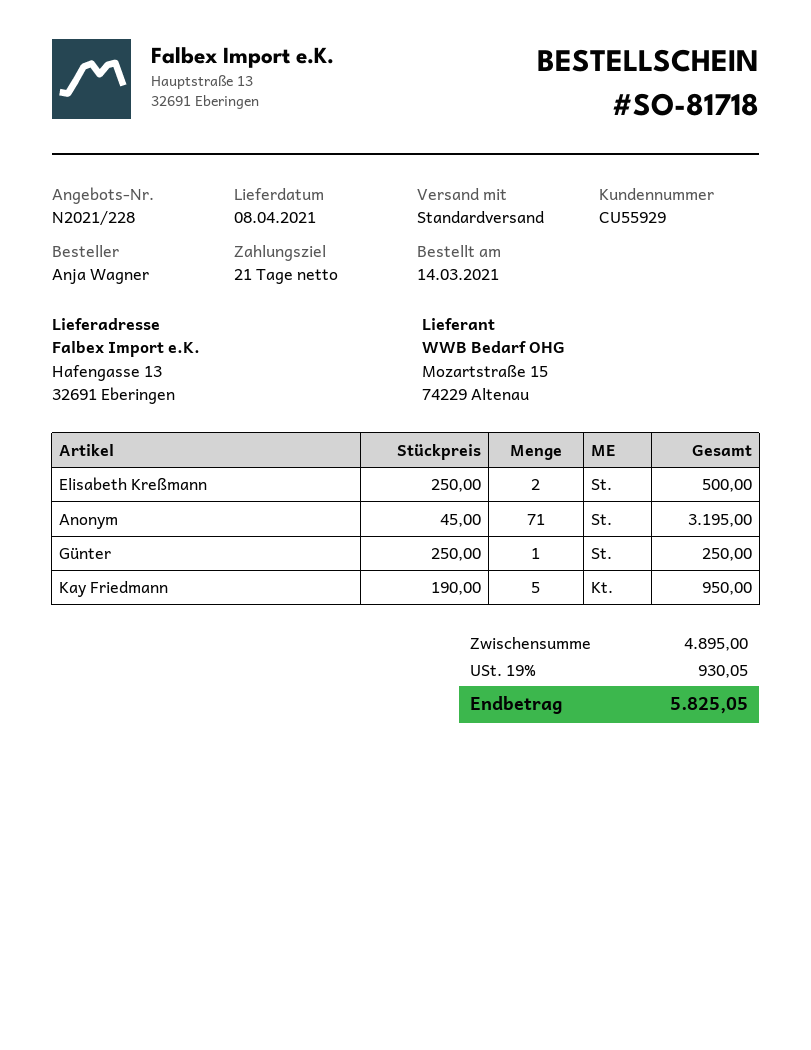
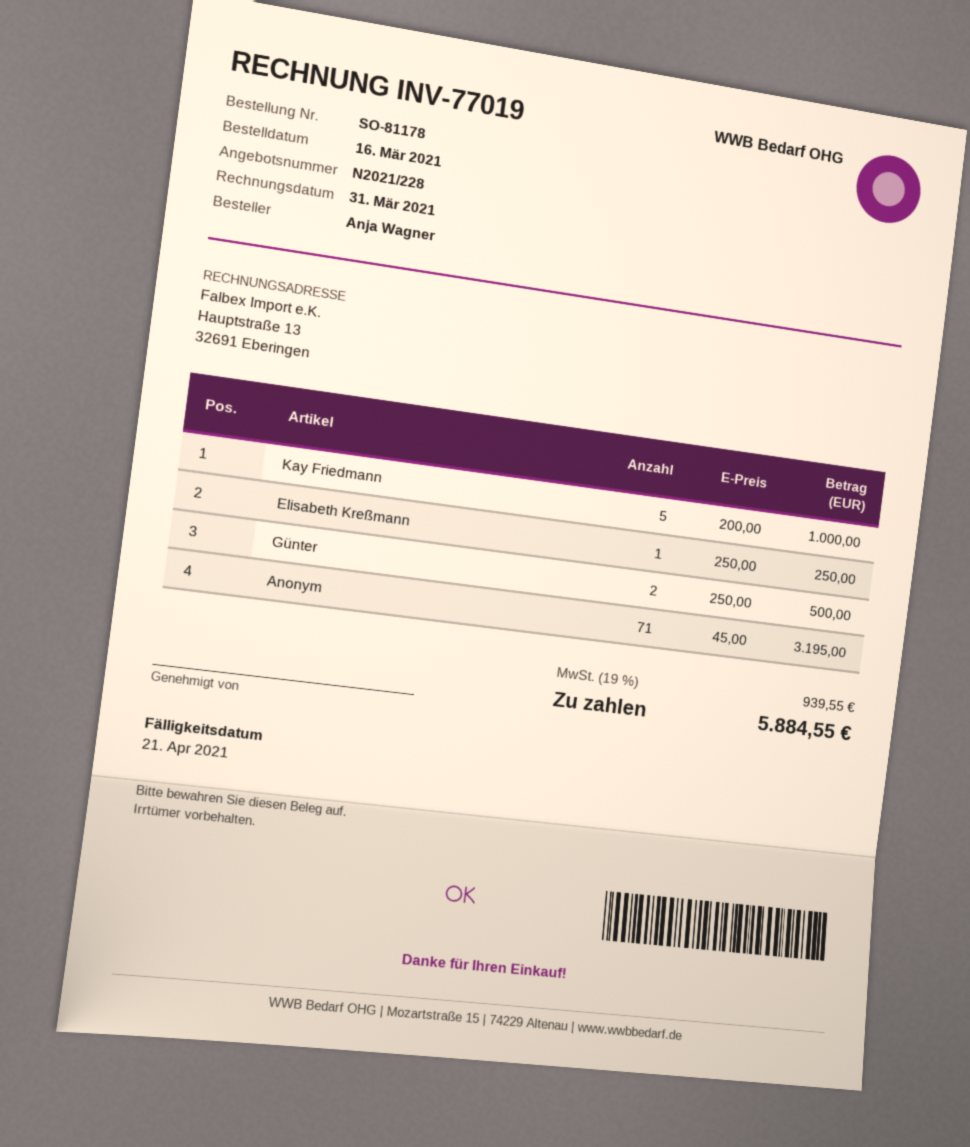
order number: SO-81718 -> SO-81178
order date: 2021-03-14 -> 2021-03-16
Elisabeth Kreßmann: 2 x 250.00 = 500.00 -> 1 x 250.00 = 250.00
Günter: 1 x 250.00 = 250.00 -> 2 x 250.00 = 500.00
Kay Friedmann: 5 x 190.00 = 950.00 -> 5 x 200.00 = 1000.00
tax: 19% = 930.05 -> 19% = 939.55
total: 5825.05 -> 5884.55

